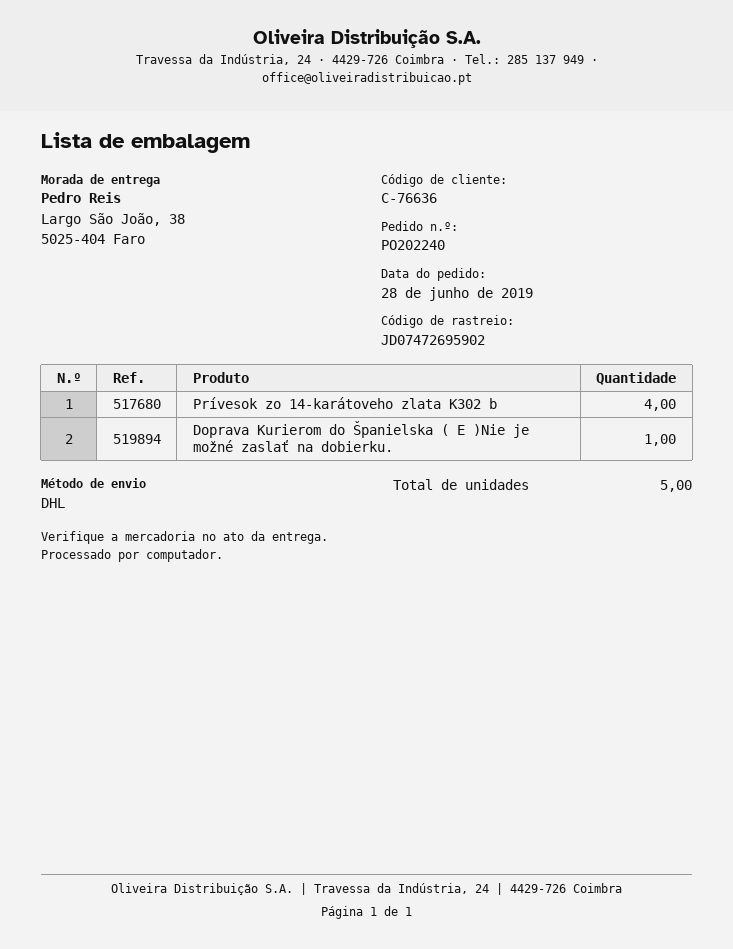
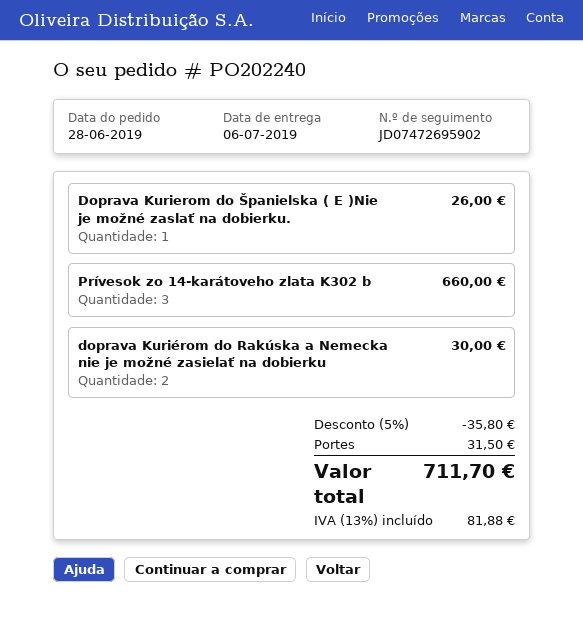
Prívesok zo 14-karátoveho zlata K302 b: 4 -> 3
doprava Kuriérom do Rakúska a Nemecka nie je možné zasielať na dobierku: none -> 2

